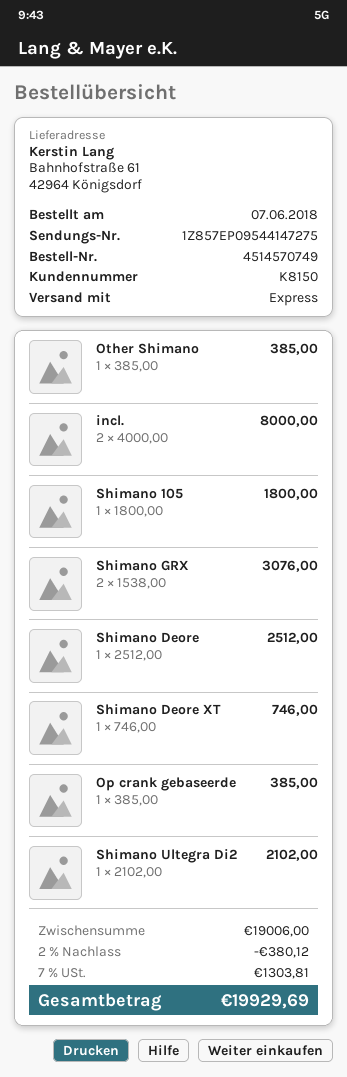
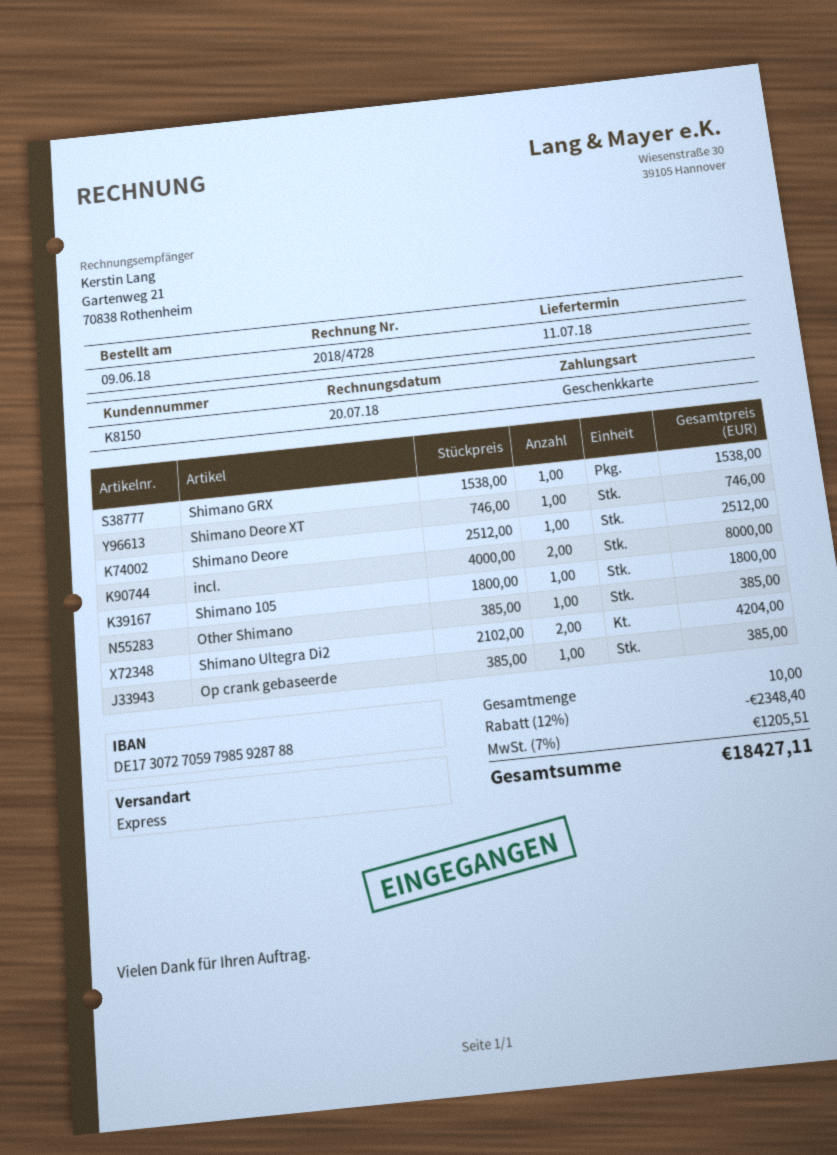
order date: 2018-06-07 -> 2018-06-09
Shimano GRX: 2 x 1538.00 = 3076.00 -> 1 x 1538.00 = 1538.00
Shimano Ultegra Di2: 1 x 2102.00 = 2102.00 -> 2 x 2102.00 = 4204.00
discount: 2% = 380.12 -> 12% = 2348.40
tax: 7% = 1303.81 -> 7% = 1205.51
total: 19929.69 -> 18427.11

